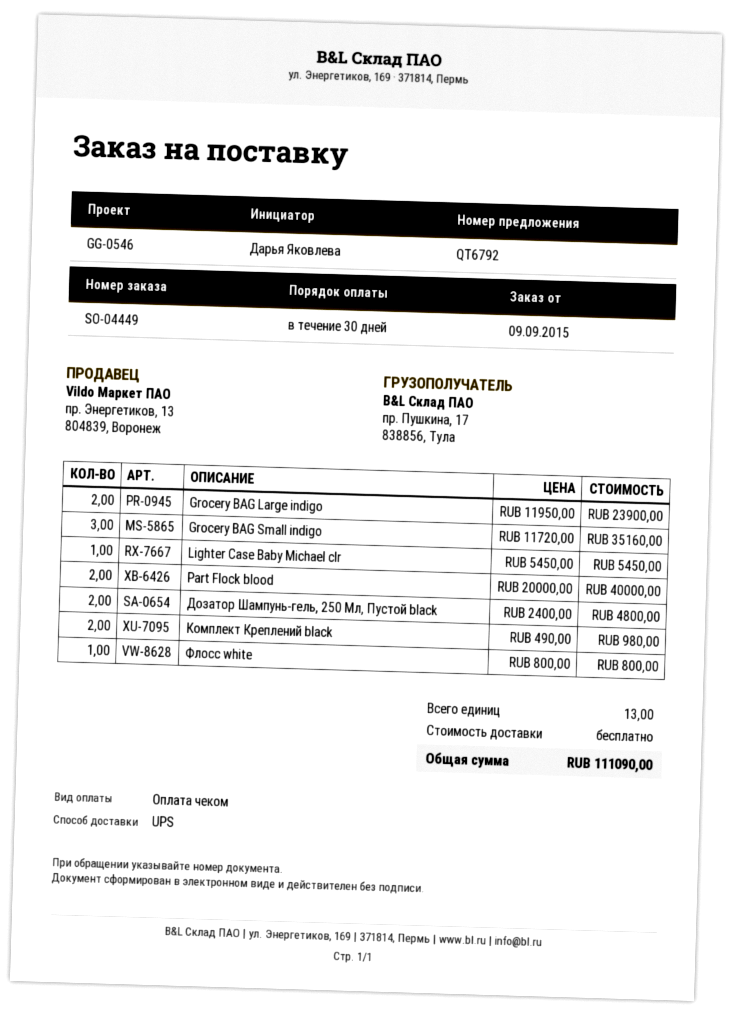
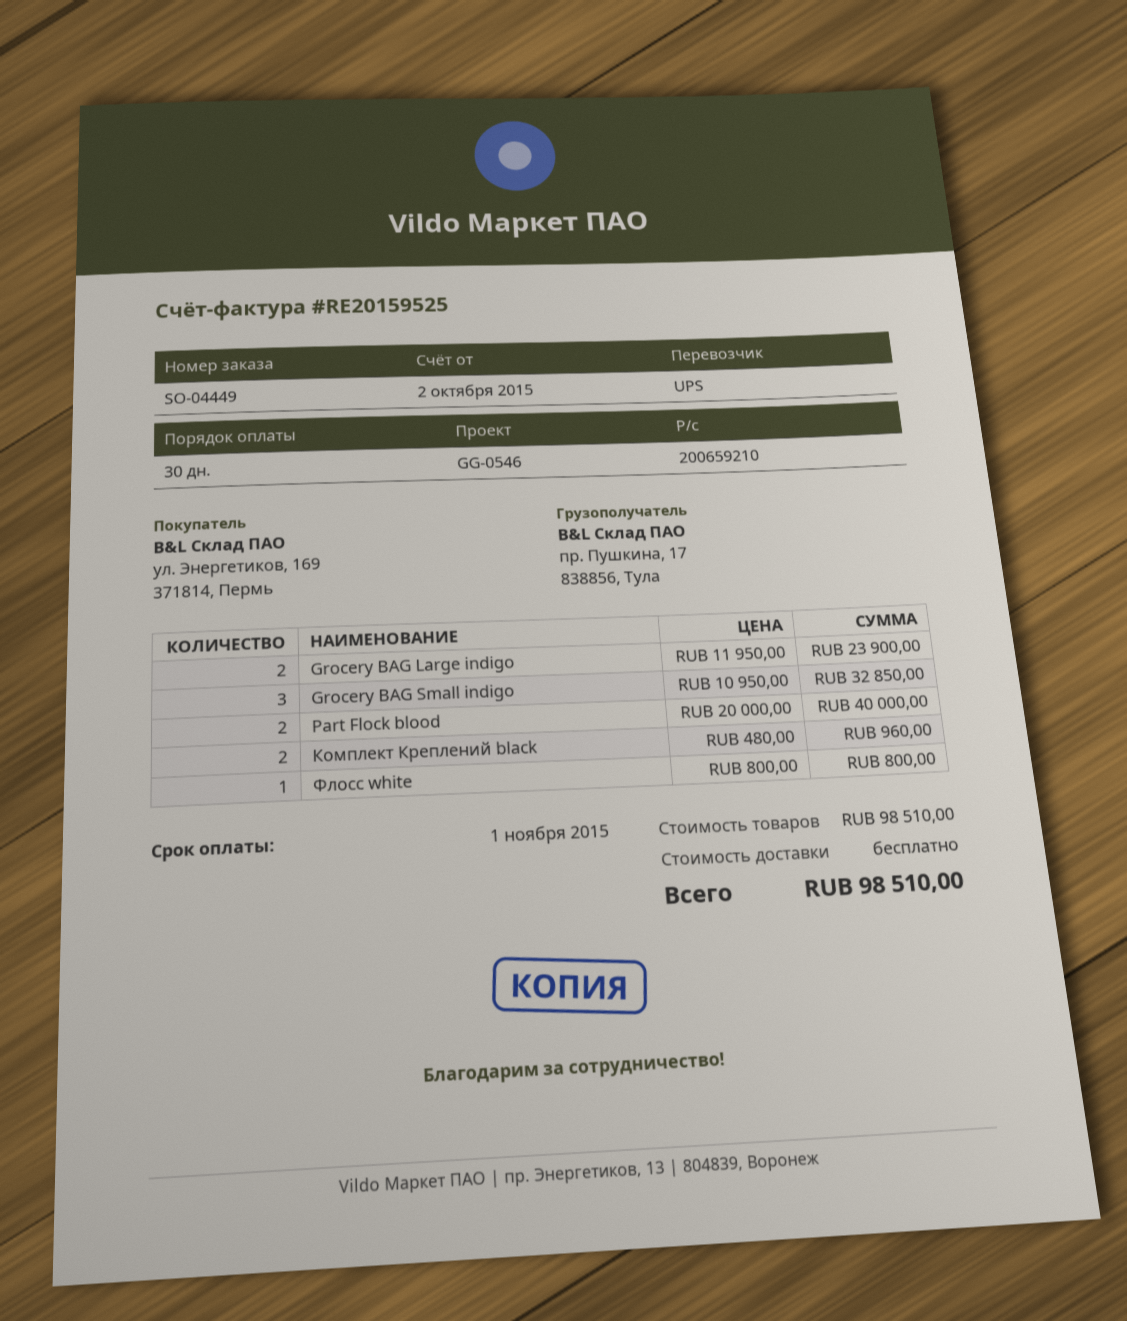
Grocery BAG Small indigo: 3 x 11720.00 = 35160.00 -> 3 x 10950.00 = 32850.00
Lighter Case Baby Michael clr: 1 x 5450.00 = 5450.00 -> none
Дозатор Шампунь-гель, 250 Мл, Пустой black: 2 x 2400.00 = 4800.00 -> none
Комплект Креплений black: 2 x 490.00 = 980.00 -> 2 x 480.00 = 960.00
total: 111090.00 -> 98510.00

